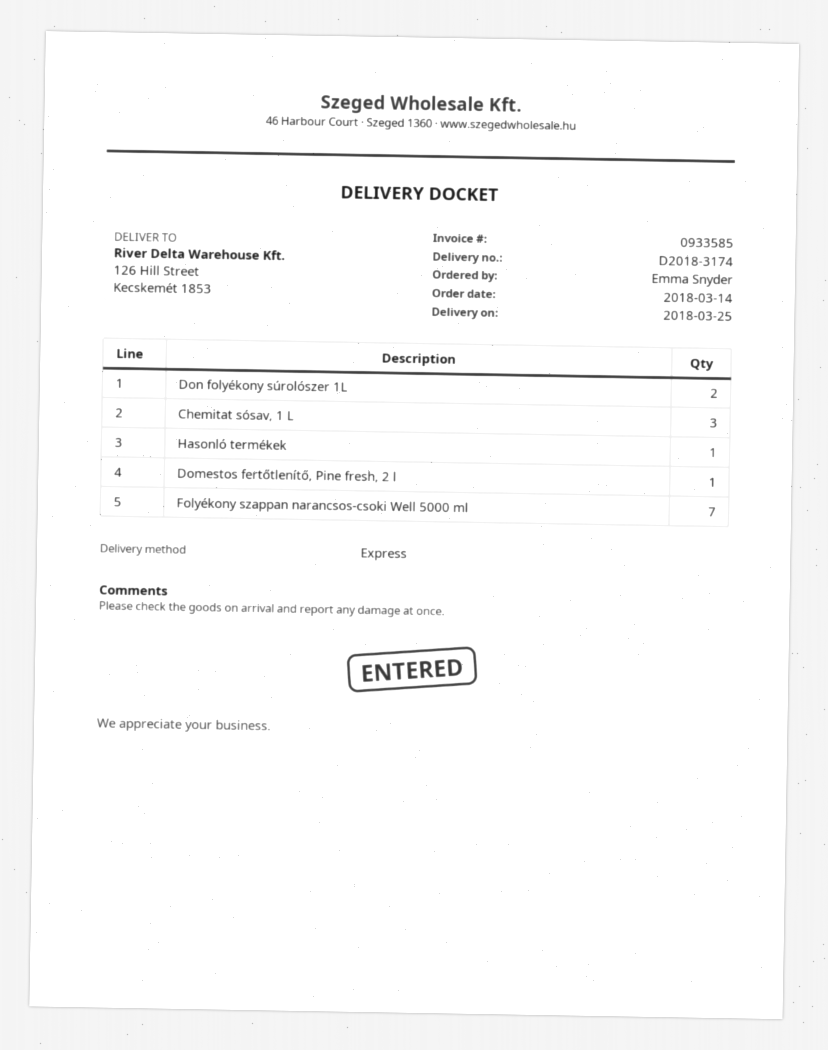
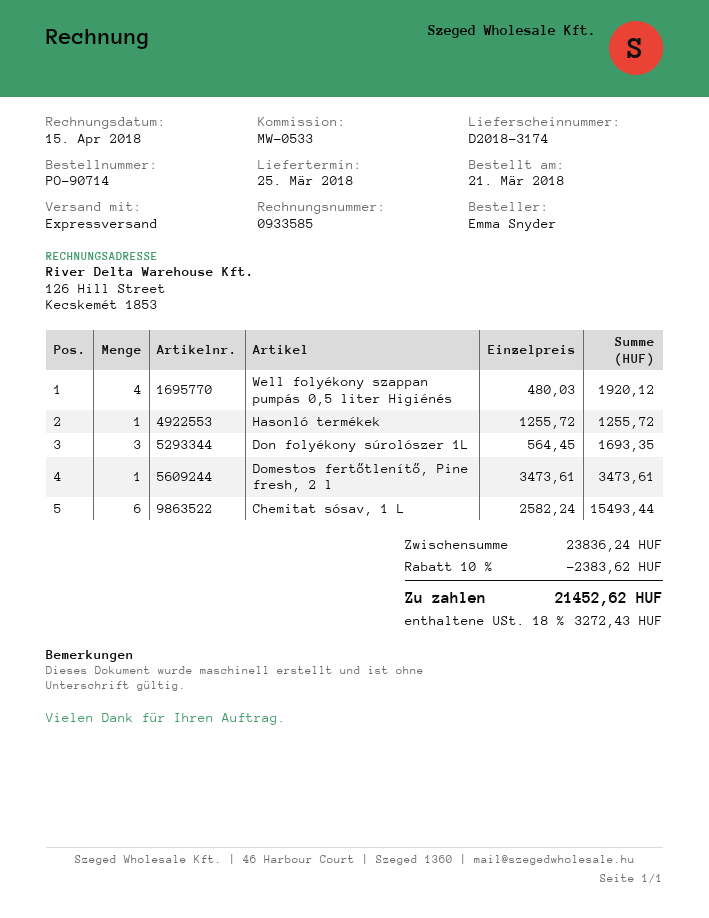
order date: 2018-03-14 -> 2018-03-21
Don folyékony súrolószer 1L: 2 -> 3
Chemitat sósav, 1 L: 3 -> 6
Folyékony szappan narancsos-csoki Well 5000 ml: 7 -> none
Well folyékony szappan pumpás 0,5 liter Higiénés: none -> 4

